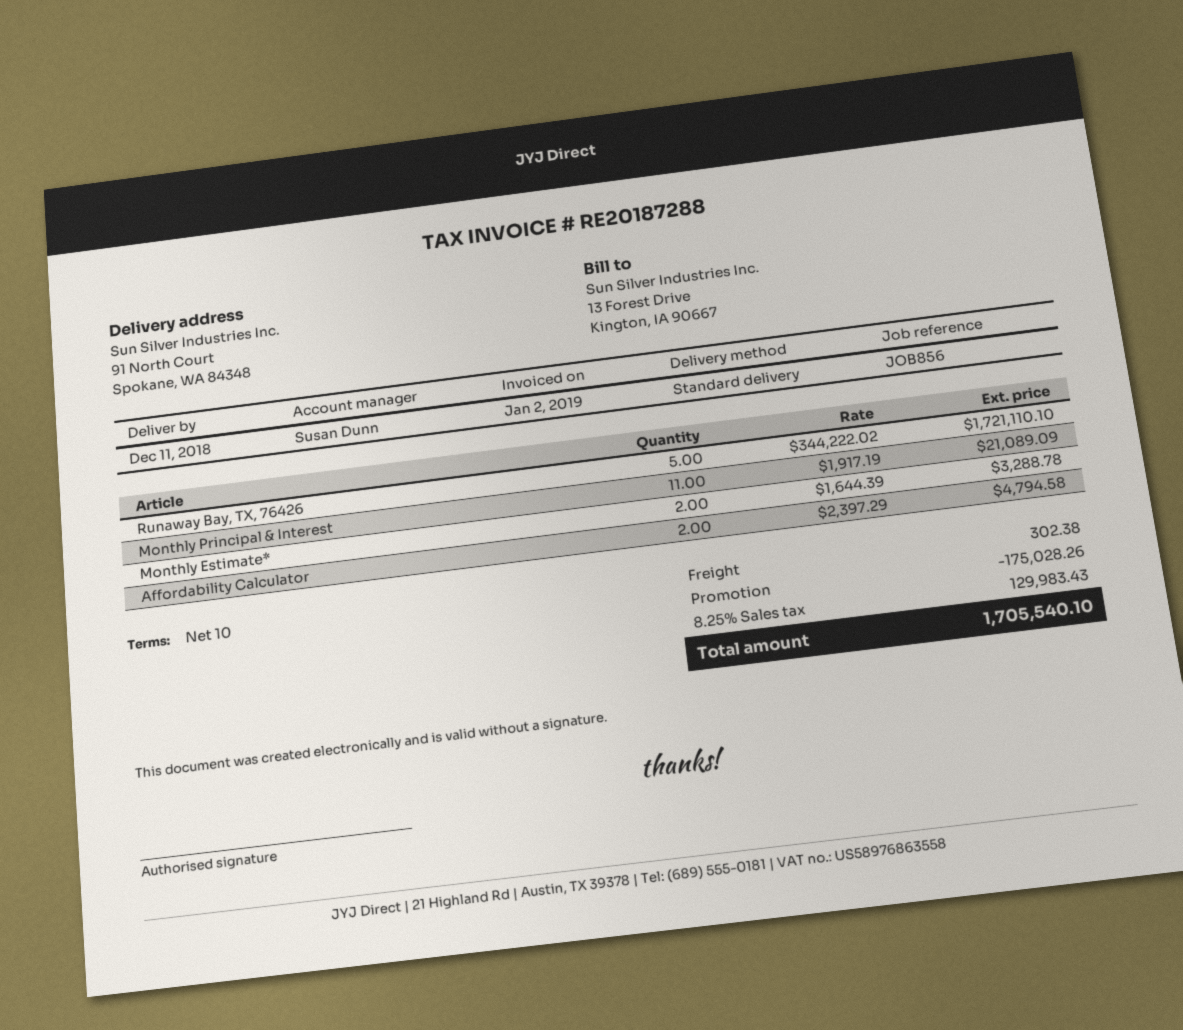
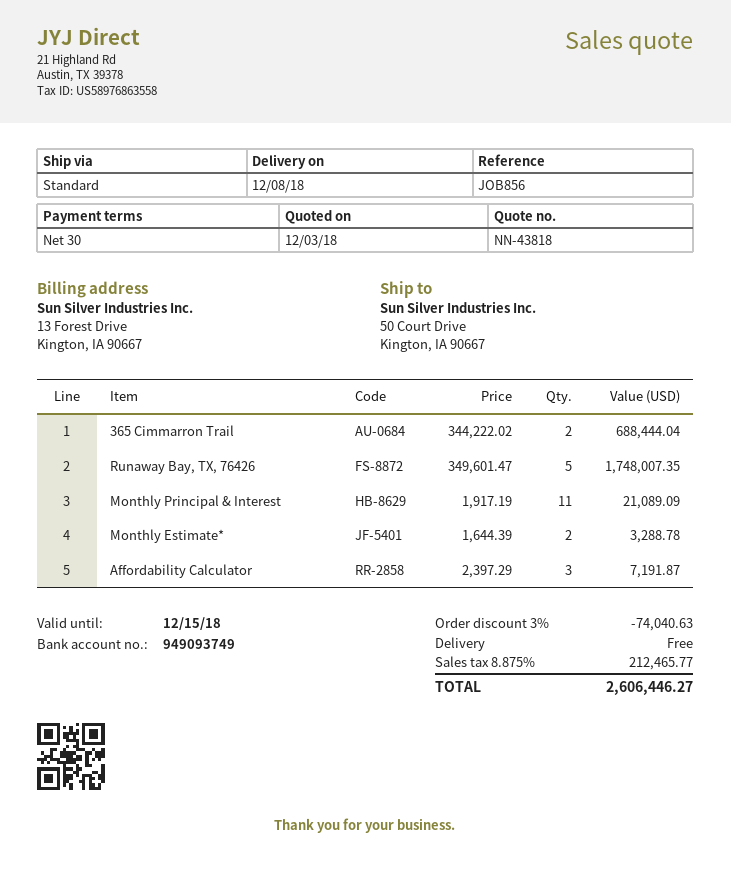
delivery date: 2018-12-11 -> 2018-12-08
payment terms: 10 days -> 30 days
ship to: 91 North Court, Spokane, WA 84348 -> 50 Court Drive, Kington, IA 90667
Runaway Bay, TX, 76426: 5 x 344222.02 = 1721110.10 -> 5 x 349601.47 = 1748007.35
Affordability Calculator: 2 x 2397.29 = 4794.58 -> 3 x 2397.29 = 7191.87
365 Cimmarron Trail: none -> 2 x 344222.02 = 688444.04
discount: 175028.26 -> 74040.63
shipping: 302.38 -> 0.00
tax: 8.25% = 129983.43 -> 8.875% = 212465.77
total: 1705540.10 -> 2606446.27

